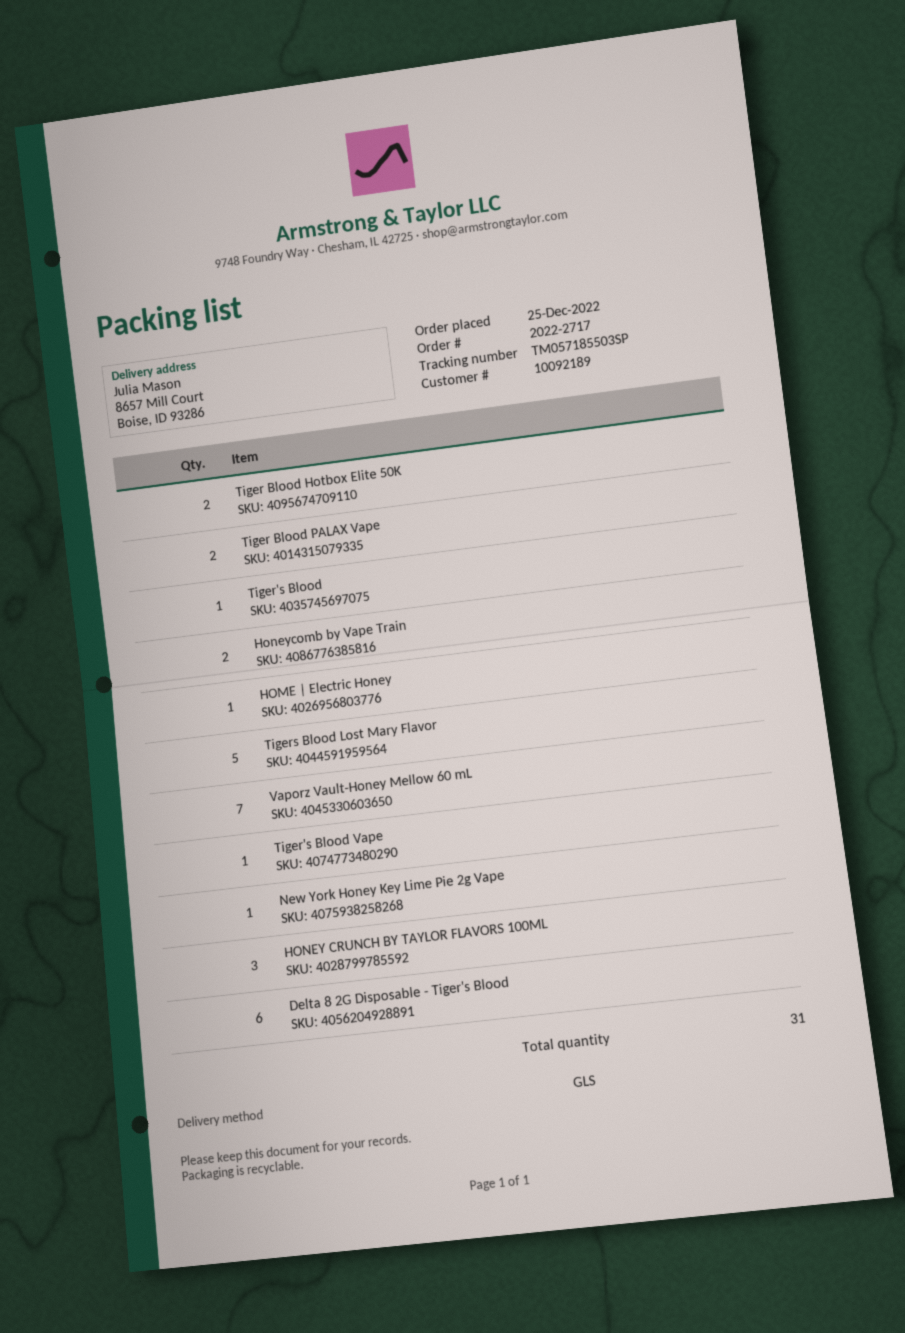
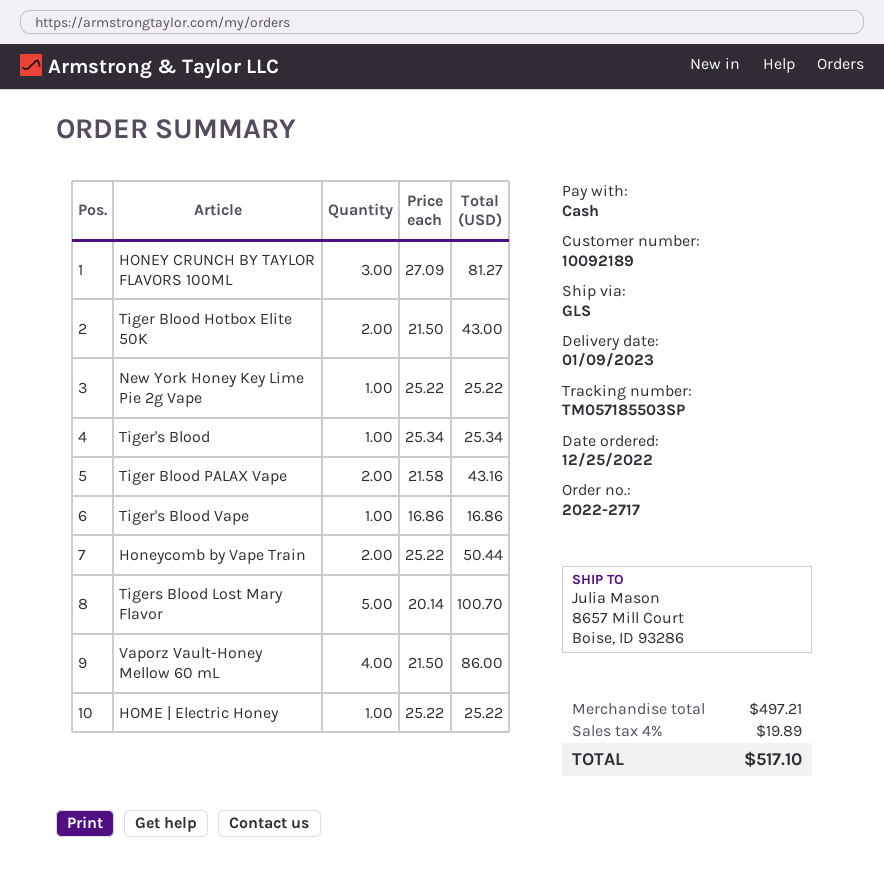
Vaporz Vault-Honey Mellow 60 mL: 7 -> 4
Delta 8 2G Disposable - Tiger's Blood: 6 -> none

